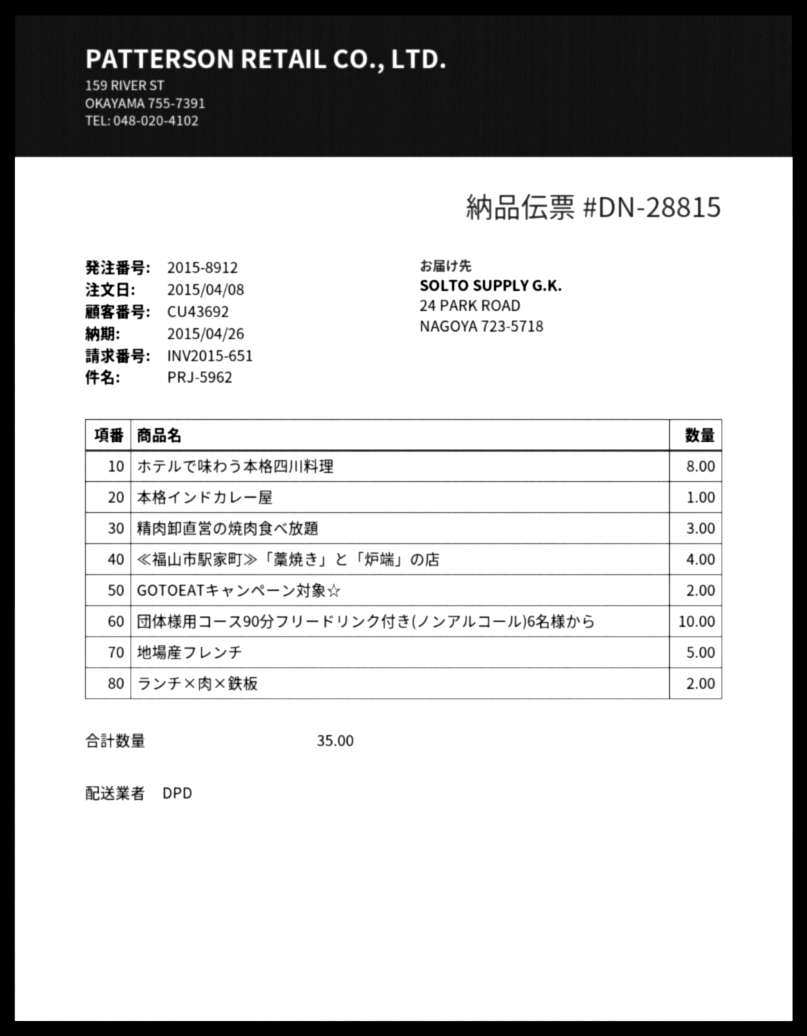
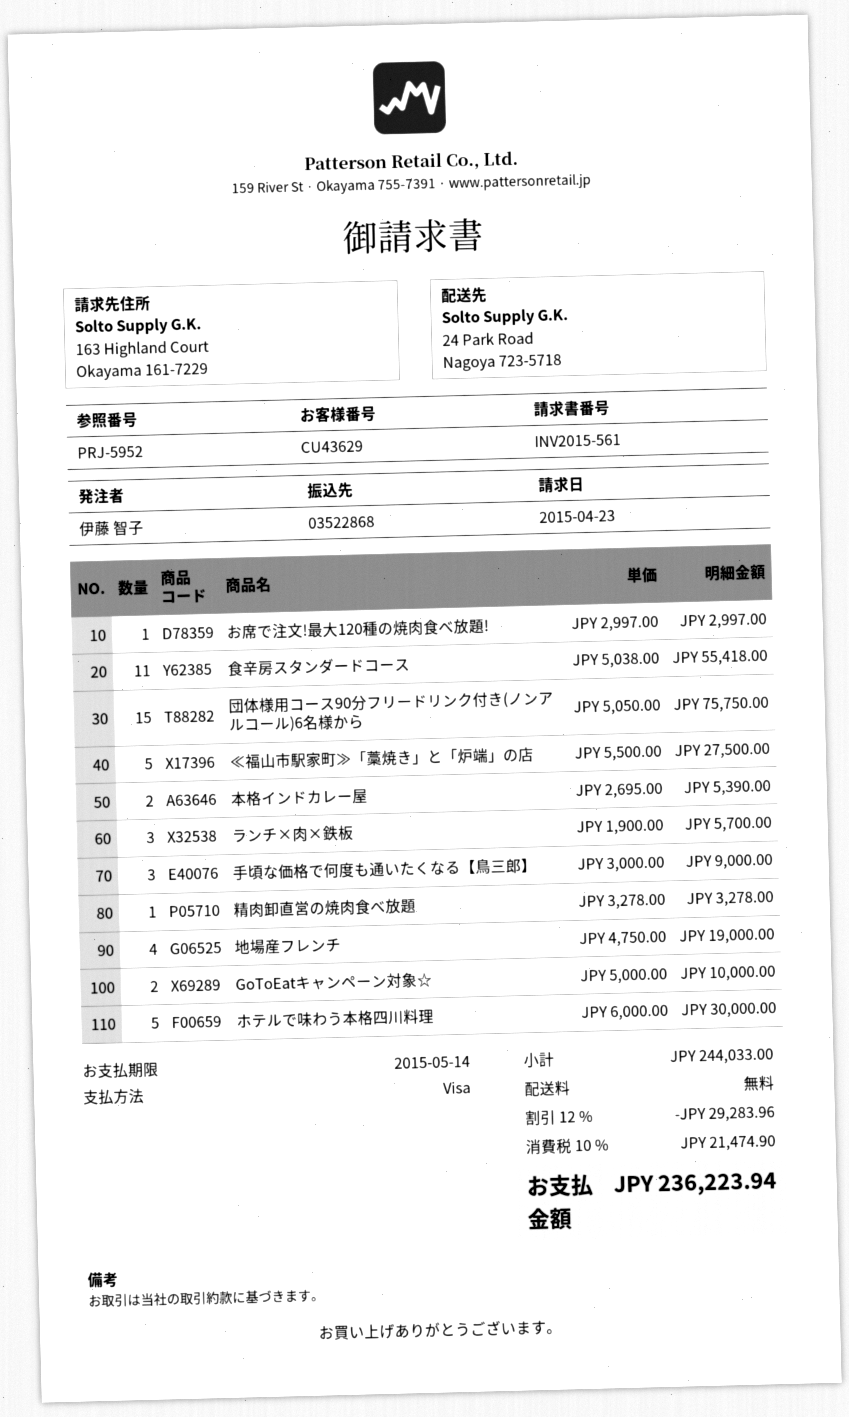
invoice number: INV2015-651 -> INV2015-561
customer number: CU43692 -> CU43629
reference: PRJ-5962 -> PRJ-5952
ホテルで味わう本格四川料理: 8 -> 5
本格インドカレー屋: 1 -> 2
精肉卸直営の焼肉食べ放題: 3 -> 1
≪福山市駅家町≫「藁焼き」と「炉端」の店: 4 -> 5
団体様用コース90分フリードリンク付き(ノンアルコール)6名様から: 10 -> 15
地場産フレンチ: 5 -> 4
ランチ×肉×鉄板: 2 -> 3
お席で注文!最大120種の焼肉食べ放題!: none -> 1
食辛房スタンダードコース: none -> 11
手頃な価格で何度も通いたくなる【鳥三郎】: none -> 3

